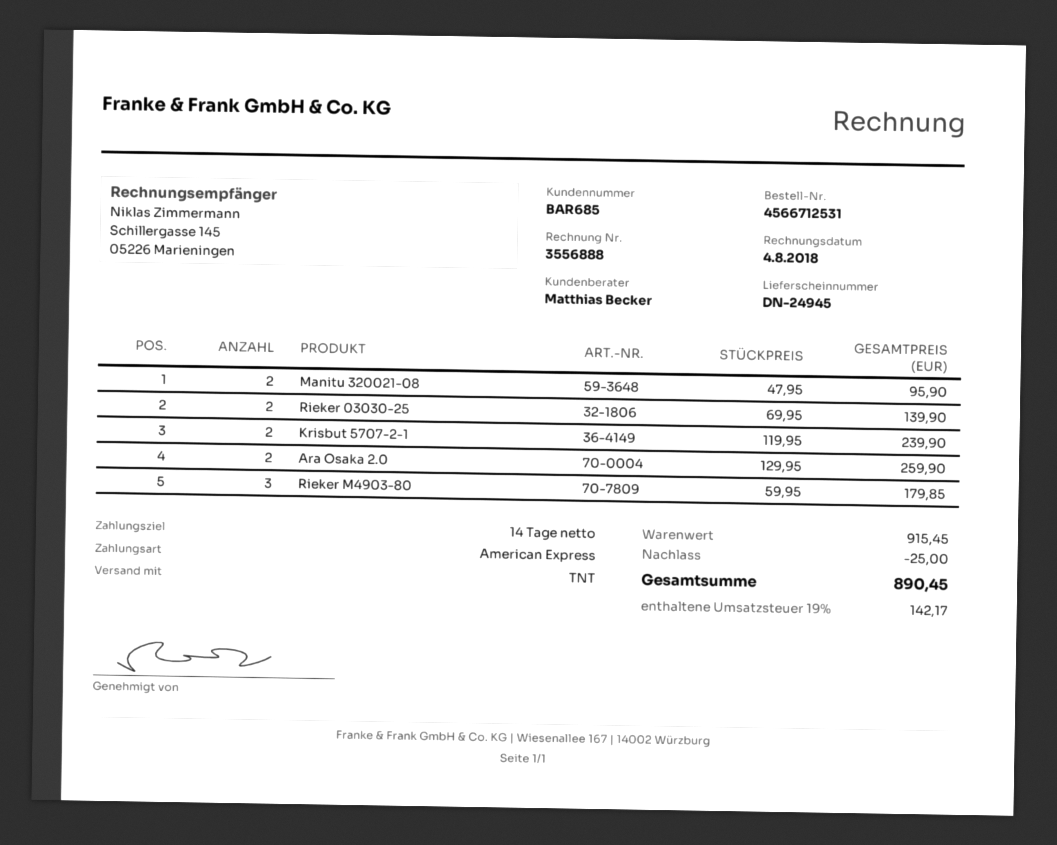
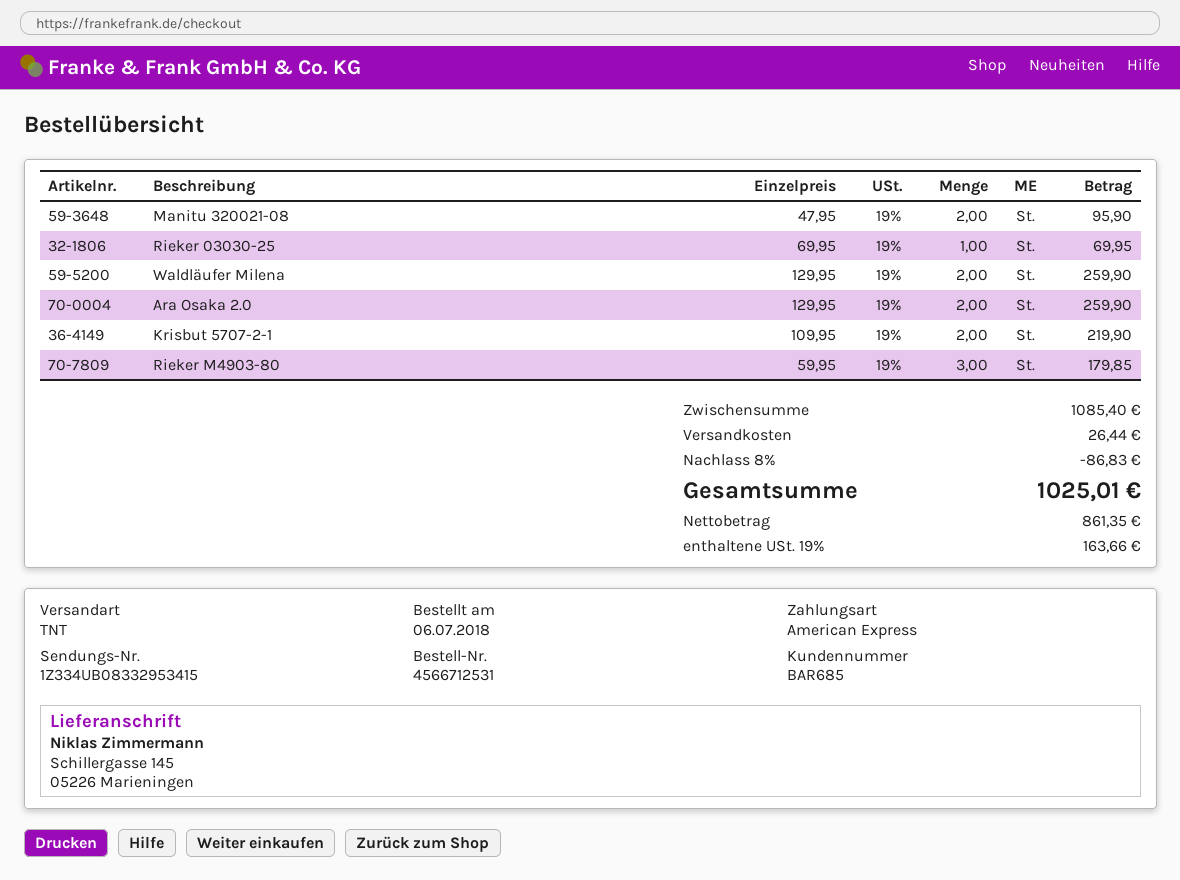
Rieker 03030-25: 2 x 69.95 = 139.90 -> 1 x 69.95 = 69.95
Krisbut 5707-2-1: 2 x 119.95 = 239.90 -> 2 x 109.95 = 219.90
Waldläufer Milena: none -> 2 x 129.95 = 259.90
subtotal: 915.45 -> 1085.40
discount: 25.00 -> 86.83
shipping: none -> 26.44
tax: 19% = 142.17 -> 19% = 163.66
total: 890.45 -> 1025.01

